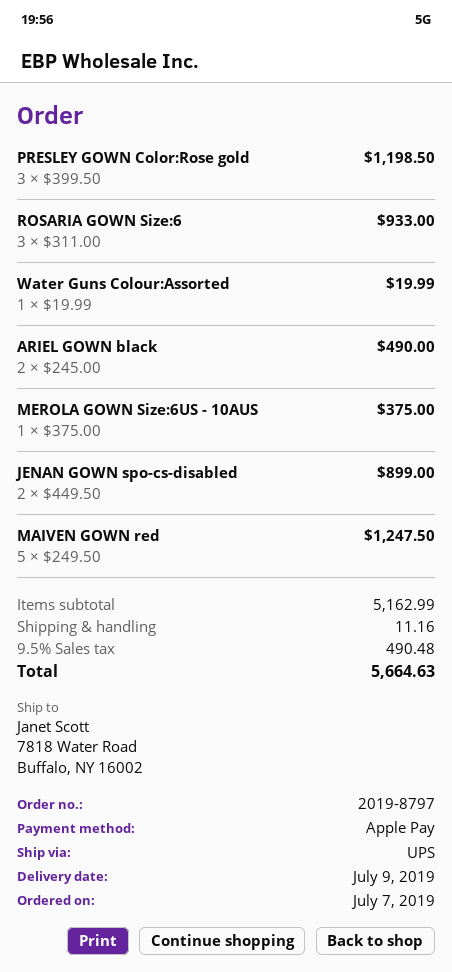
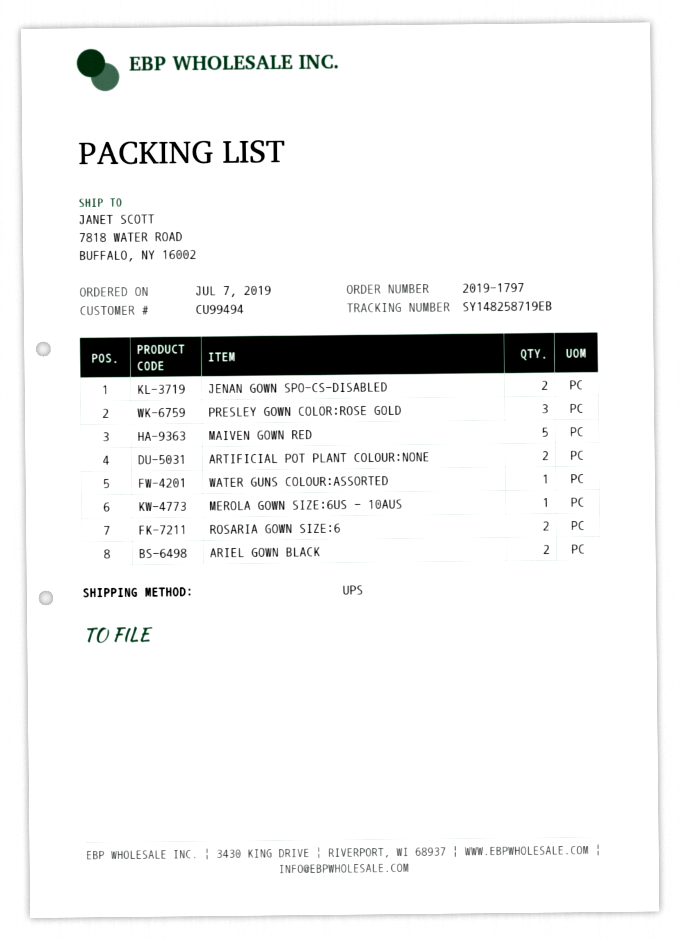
order number: 2019-8797 -> 2019-1797
ROSARIA GOWN Size:6: 3 -> 2
ARTIFICIAL POT PLANT COLOUR:NONE: none -> 2

